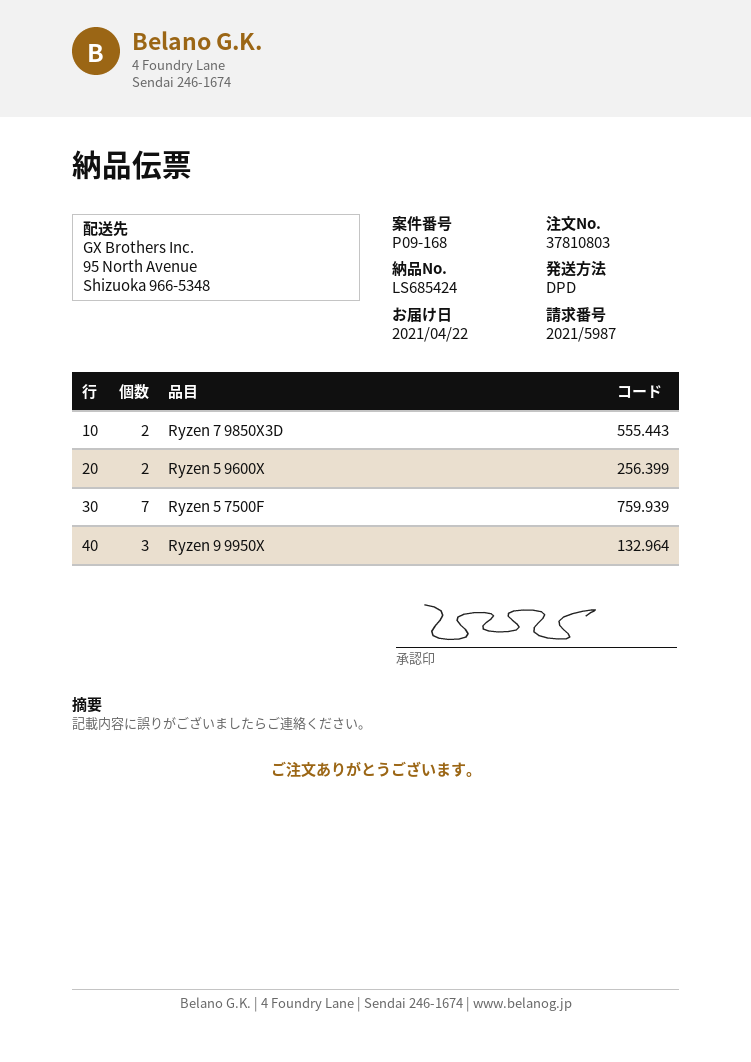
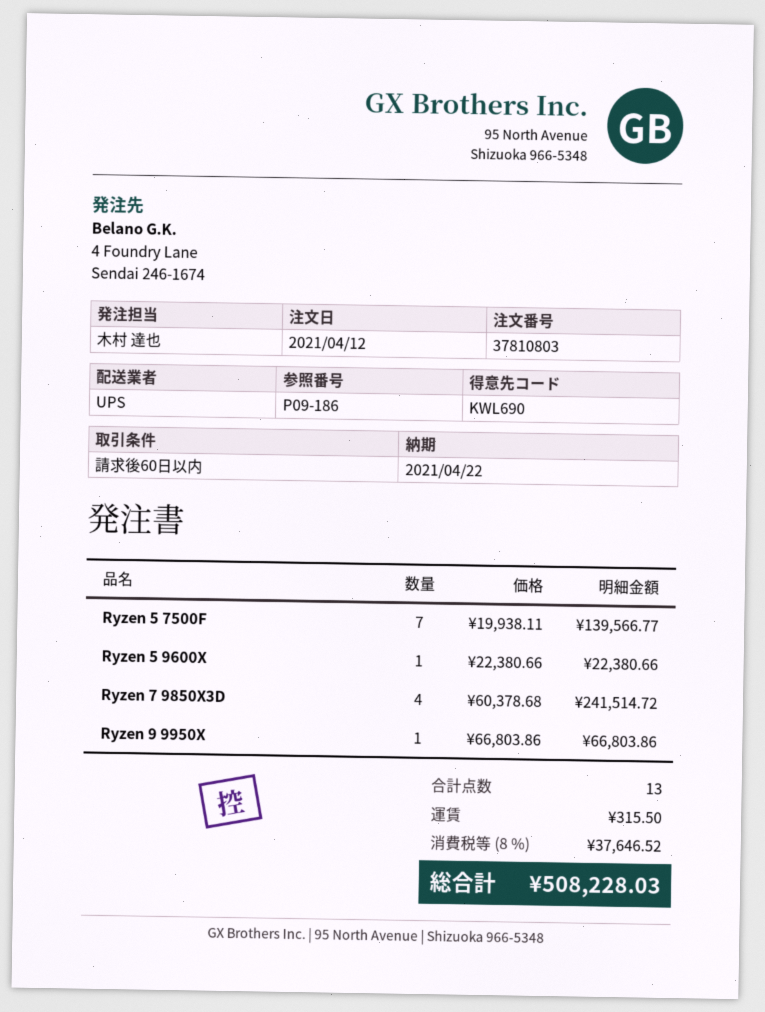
reference: P09-168 -> P09-186
shipping method: DPD -> UPS
Ryzen 7 9850X3D: 2 -> 4
Ryzen 5 9600X: 2 -> 1
Ryzen 9 9950X: 3 -> 1

